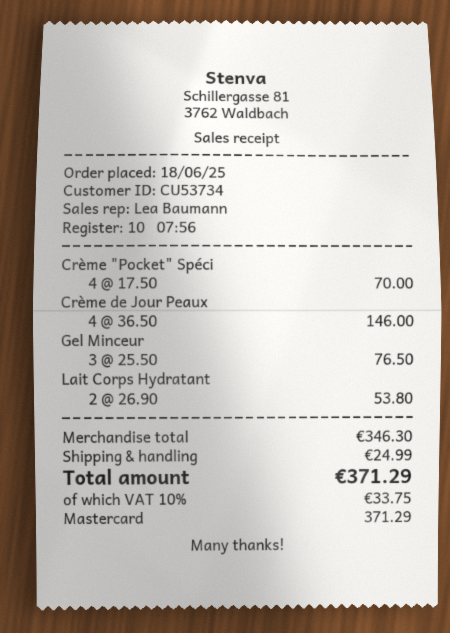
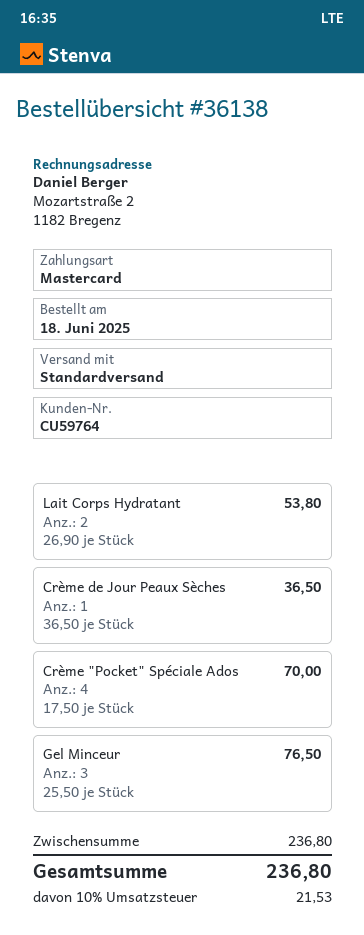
customer number: CU53734 -> CU59764
Crème de Jour Peaux: 4 x 36.50 = 146.00 -> 1 x 36.50 = 36.50
subtotal: 346.30 -> 236.80
shipping: 24.99 -> none
tax: 10% = 33.75 -> 10% = 21.53
total: 371.29 -> 236.80

